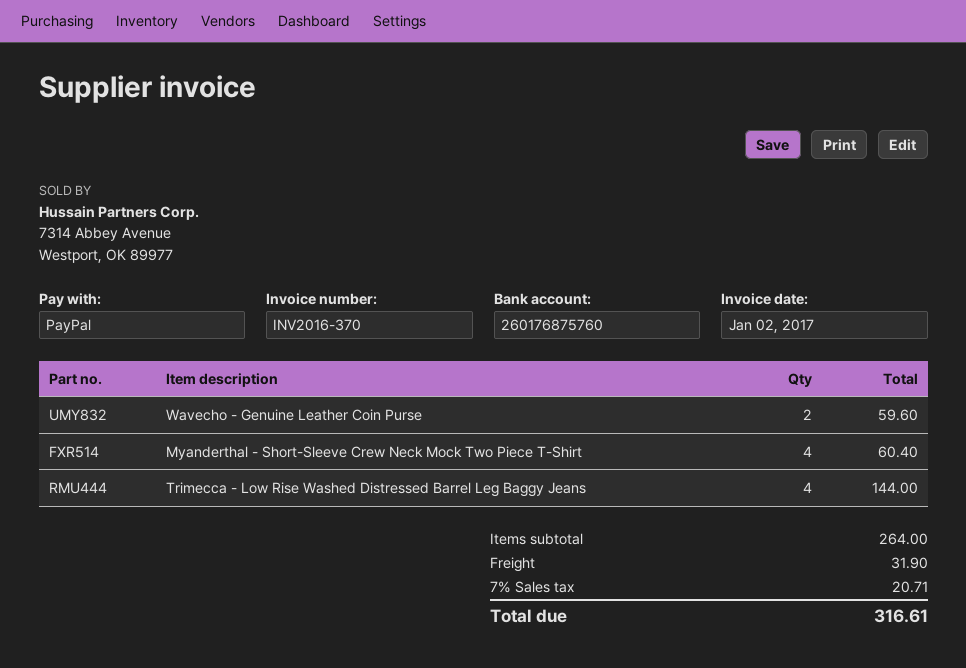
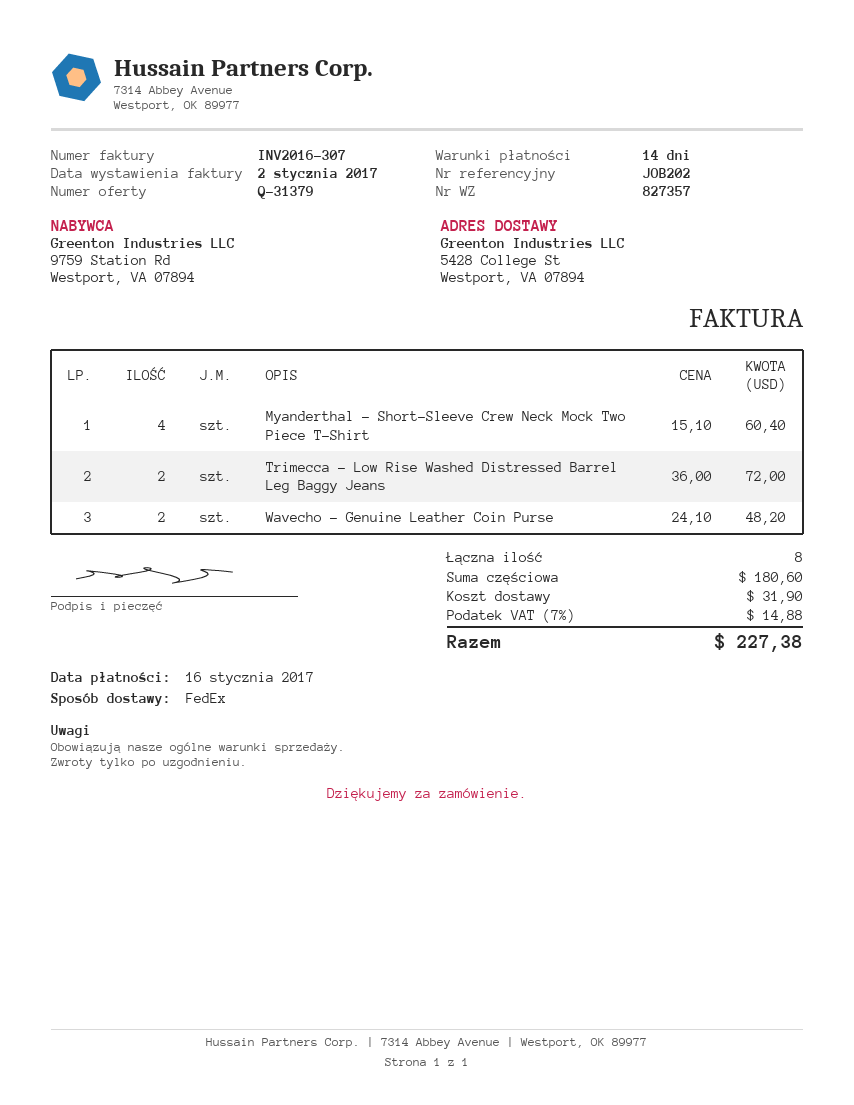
invoice number: INV2016-370 -> INV2016-307
Wavecho - Genuine Leather Coin Purse: 2 for 59.60 -> 2 for 48.20
Trimecca - Low Rise Washed Distressed Barrel Leg Baggy Jeans: 4 for 144.00 -> 2 for 72.00
subtotal: 264.00 -> 180.60
tax: 7% = 20.71 -> 7% = 14.88
total: 316.61 -> 227.38

